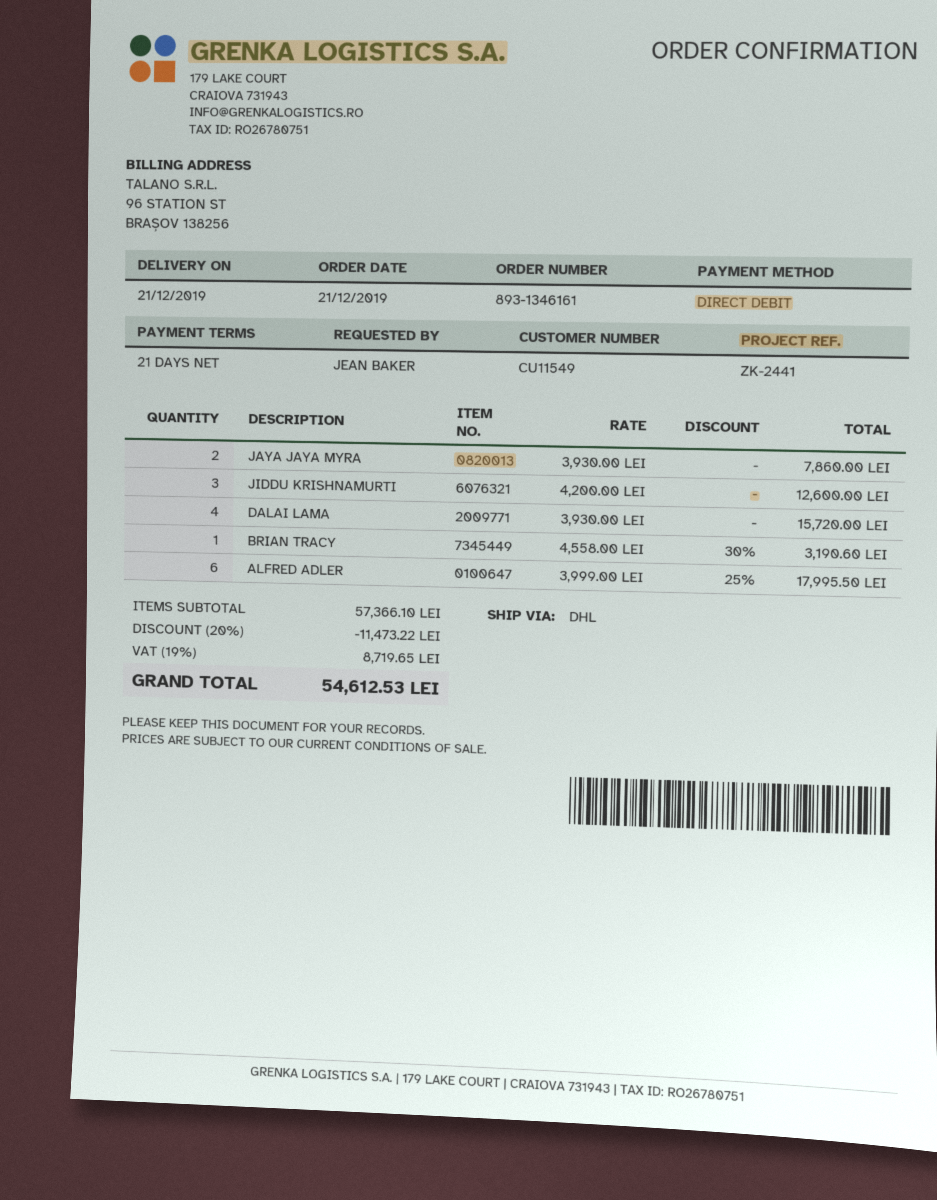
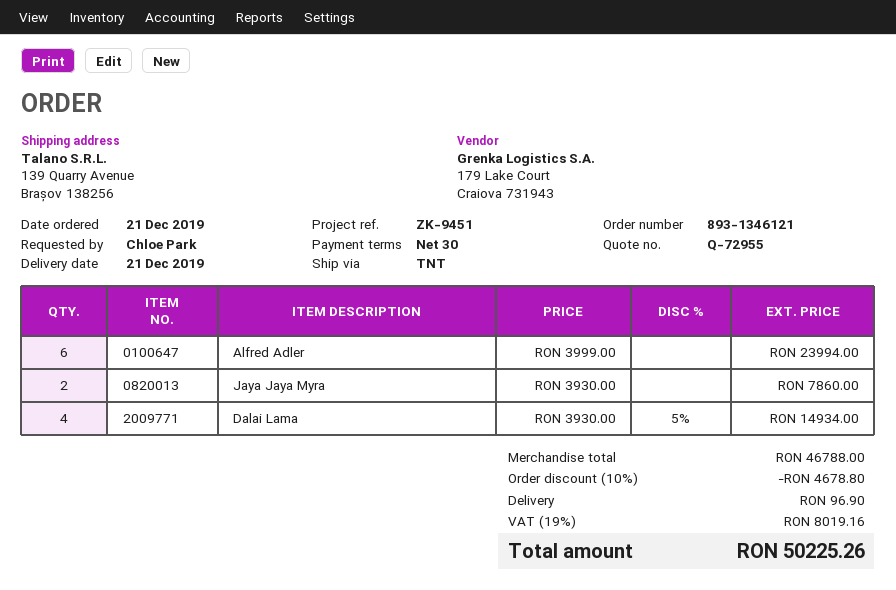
order number: 893-1346161 -> 893-1346121
payment terms: 21 days -> 30 days
reference: ZK-2441 -> ZK-9451
ordered by: JEAN BAKER -> Chloe Park
shipping method: DHL -> TNT
JIDDU KRISHNAMURTI: 3 x 4200.00 = 12600.00 -> none
DALAI LAMA: 4 x 3930.00 = 15720.00 -> 4 x 3930.00 - 5% = 14934.00
BRIAN TRACY: 1 x 4558.00 - 30% = 3190.60 -> none
ALFRED ADLER: 6 x 3999.00 - 25% = 17995.50 -> 6 x 3999.00 = 23994.00
subtotal: 57366.10 -> 46788.00
discount: 20% = 11473.22 -> 10% = 4678.80
shipping: none -> 96.90
tax: 19% = 8719.65 -> 19% = 8019.16
total: 54612.53 -> 50225.26

